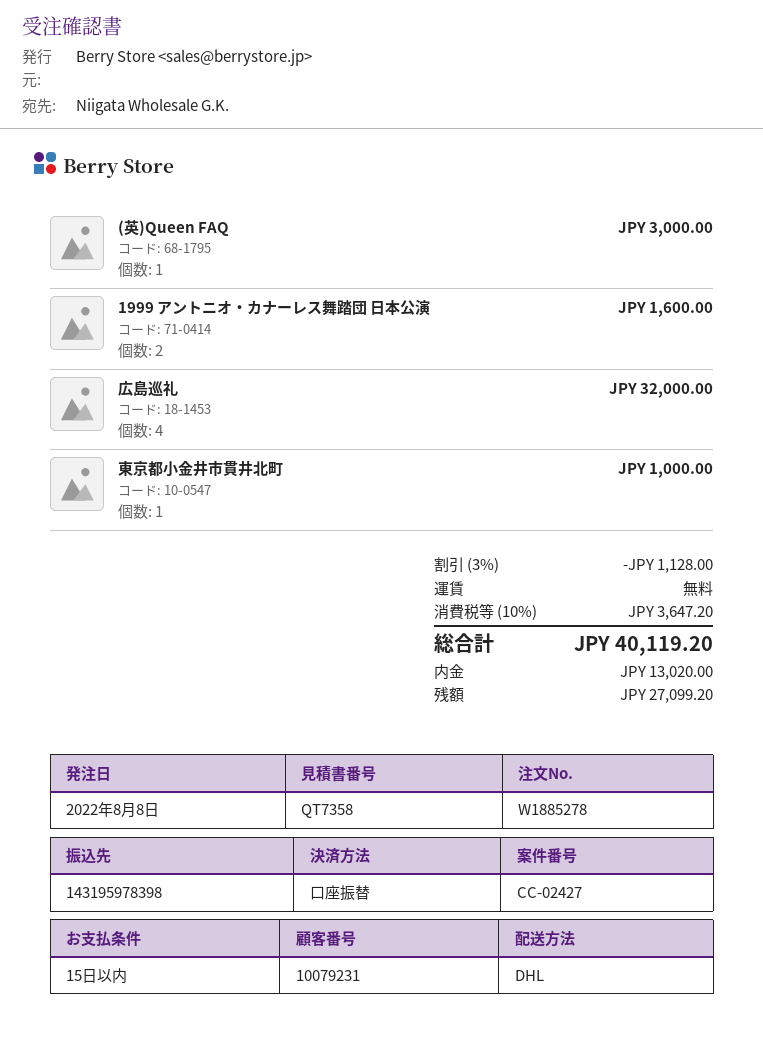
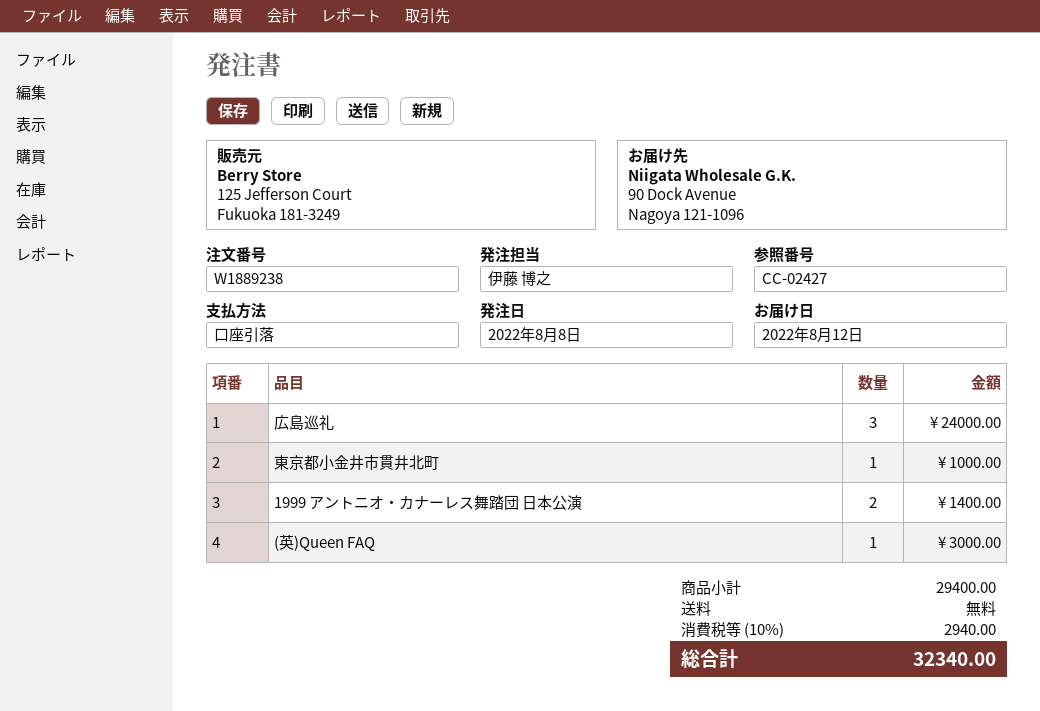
order number: W1885278 -> W1889238
1999 アントニオ・カナーレス舞踏団 日本公演: 2 for 1600.00 -> 2 for 1400.00
広島巡礼: 4 for 32000.00 -> 3 for 24000.00
discount: 3% = 1128.00 -> none
tax: 10% = 3647.20 -> 10% = 2940.00
total: 40119.20 -> 32340.00

